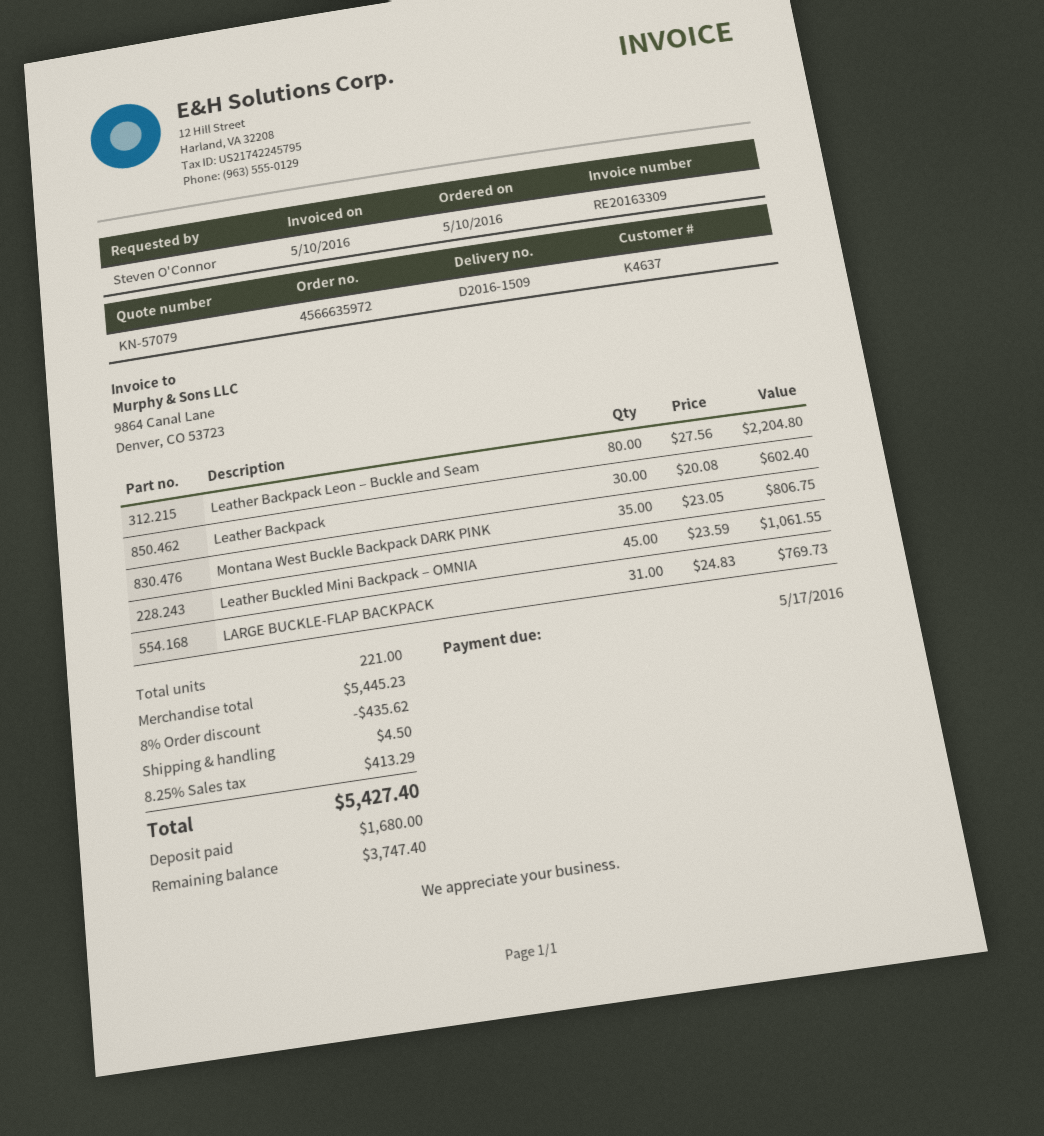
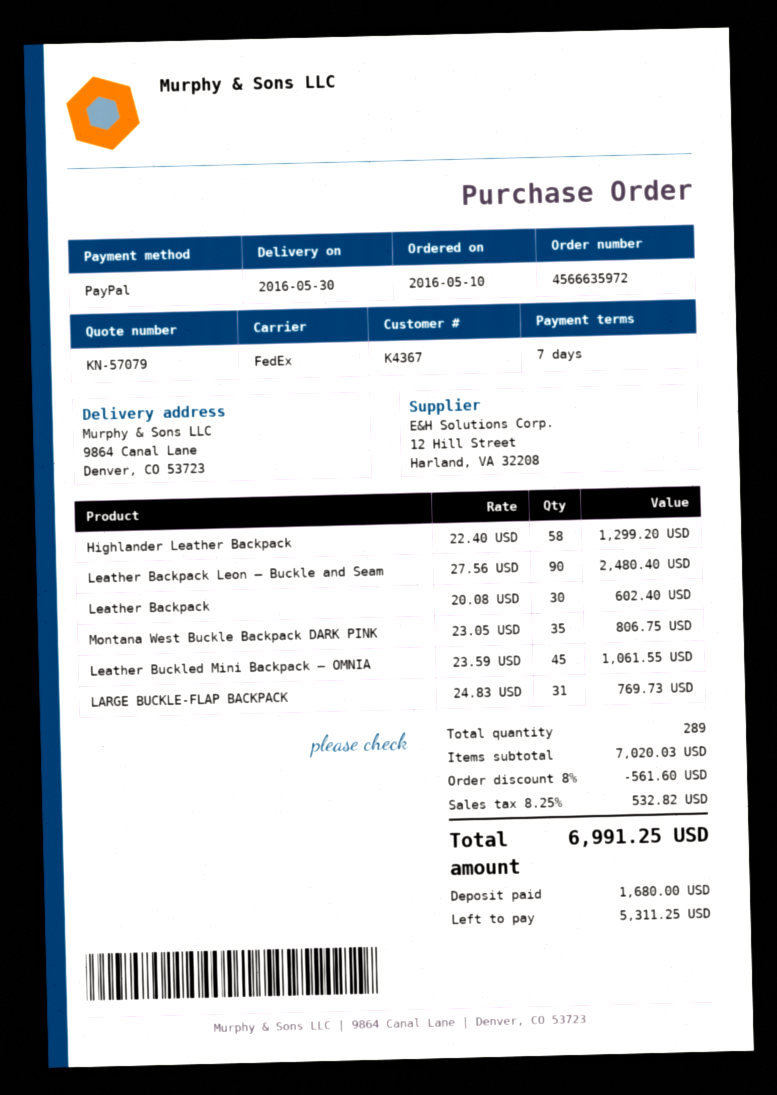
customer number: K4637 -> K4367
Leather Backpack Leon – Buckle and Seam: 80 x 27.56 = 2204.80 -> 90 x 27.56 = 2480.40
Highlander Leather Backpack: none -> 58 x 22.40 = 1299.20
total quantity: 221 -> 289
subtotal: 5445.23 -> 7020.03
discount: 8% = 435.62 -> 8% = 561.60
shipping: 4.50 -> none
tax: 8.25% = 413.29 -> 8.25% = 532.82
total: 5427.40 -> 6991.25
balance: 3747.40 -> 5311.25

